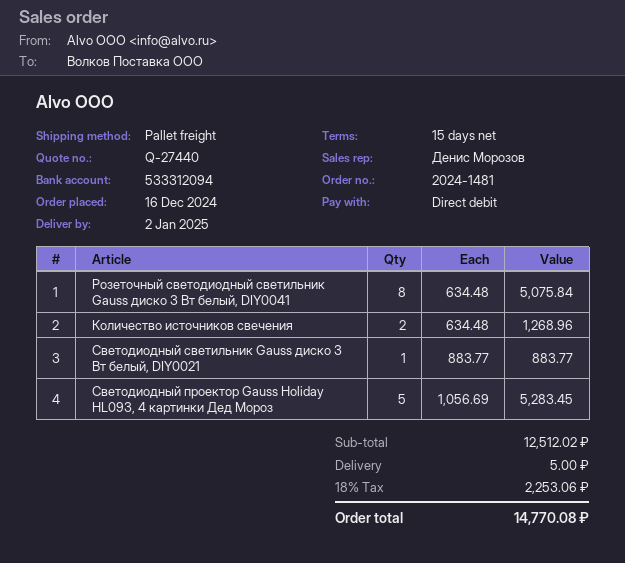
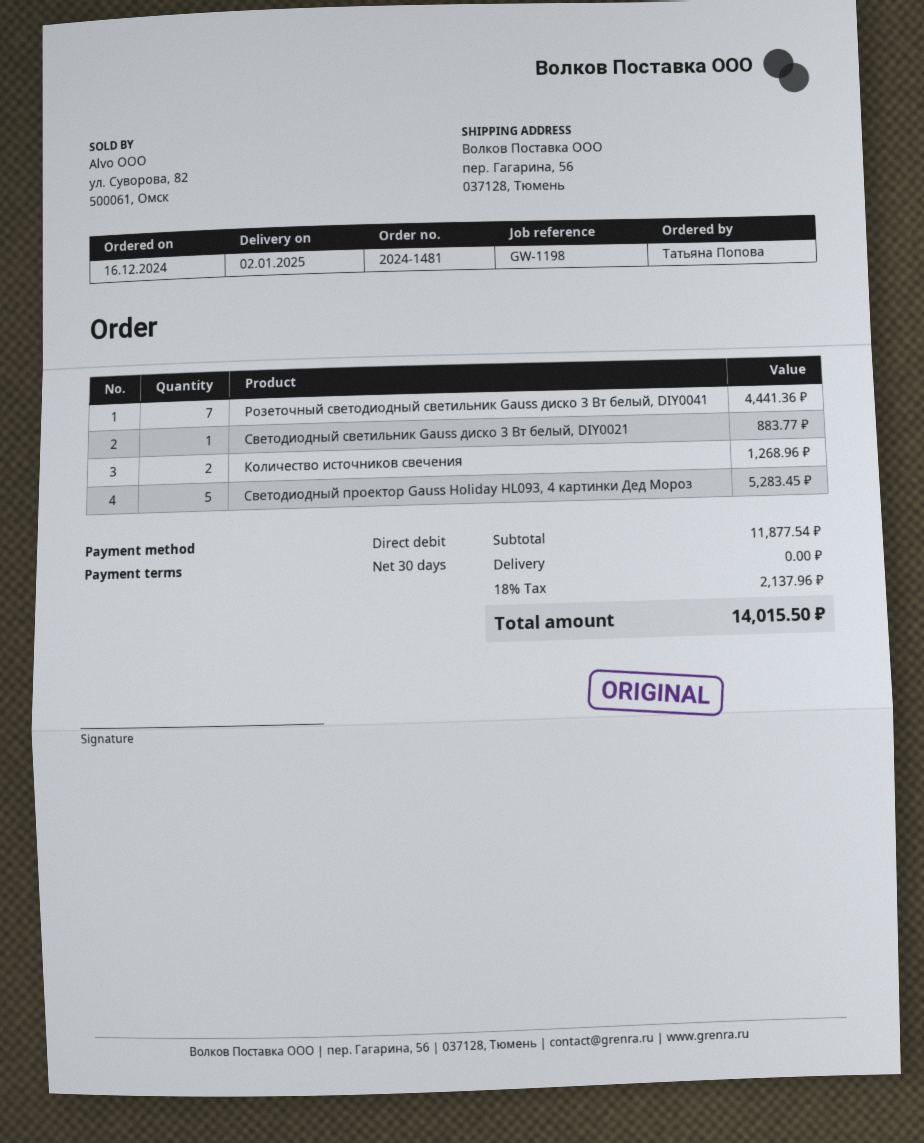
payment terms: 15 days -> 30 days
Розеточный светодиодный светильник Gauss диско 3 Вт белый, DIY0041: 8 for 5075.84 -> 7 for 4441.36
subtotal: 12512.02 -> 11877.54
shipping: 5.00 -> 0.00
tax: 18% = 2253.06 -> 18% = 2137.96
total: 14770.08 -> 14015.50

